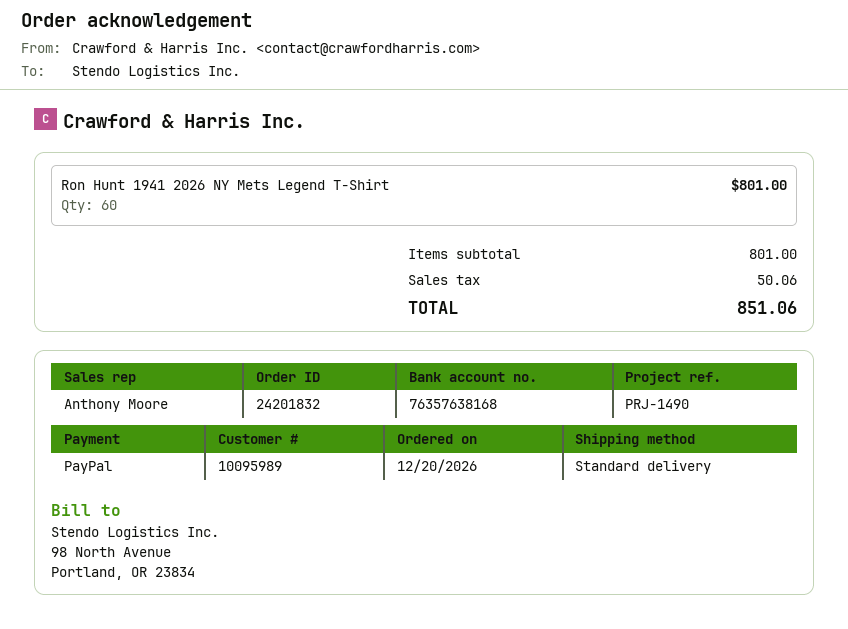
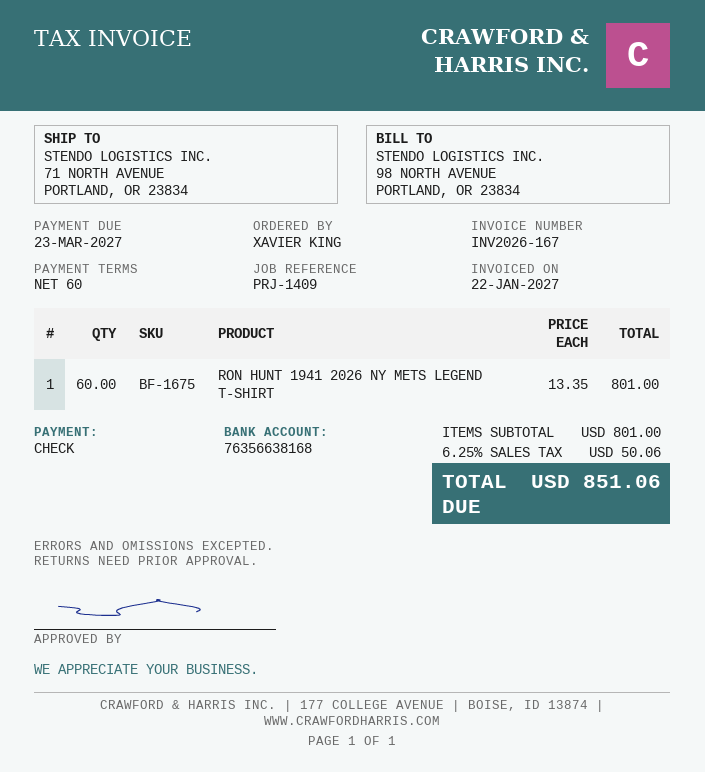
reference: PRJ-1490 -> PRJ-1409
payment method: PayPal -> cheque
bank account: 76357638168 -> 76356638168

